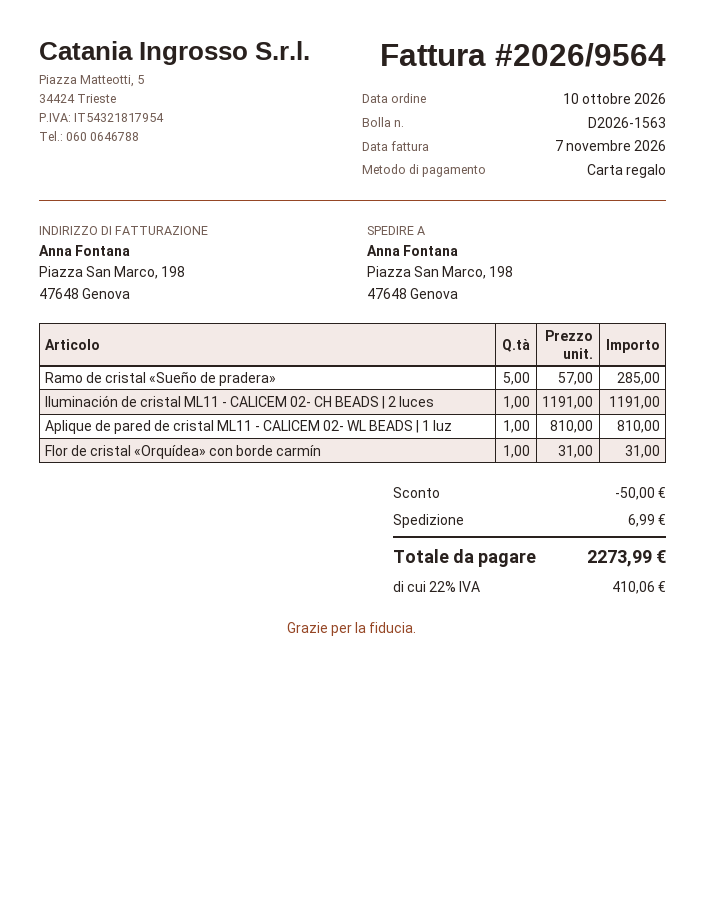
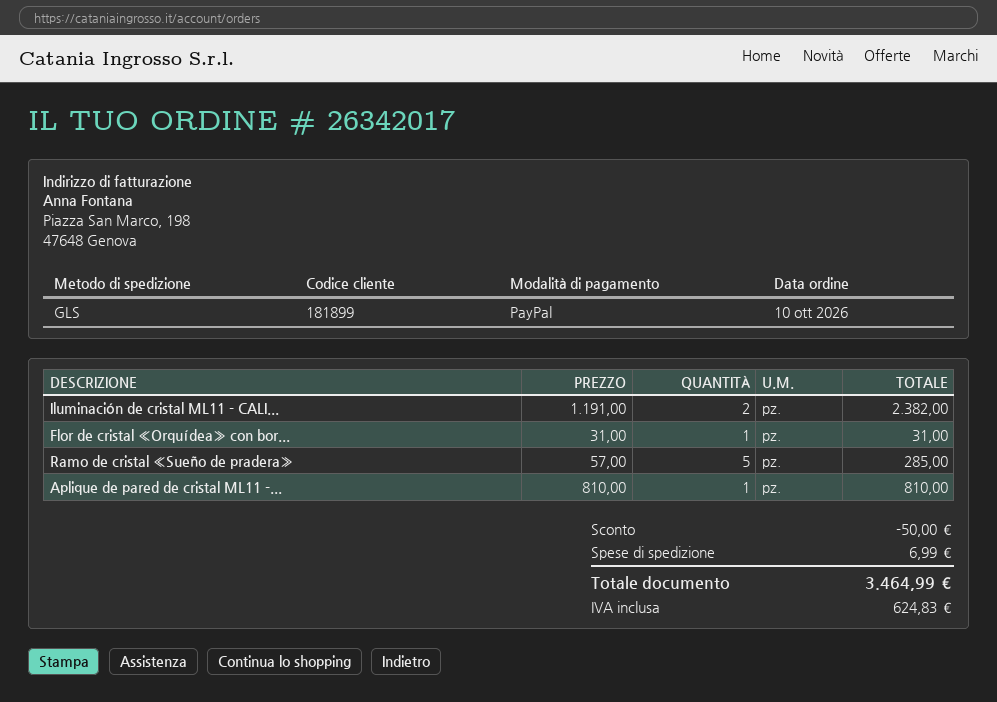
payment method: gift card -> PayPal
Iluminación de cristal ML11 - CALICEM 02- CH BEADS | 2 luces: 1 x 1191.00 = 1191.00 -> 2 x 1191.00 = 2382.00
tax: 410.06 -> 624.83
total: 2273.99 -> 3464.99

